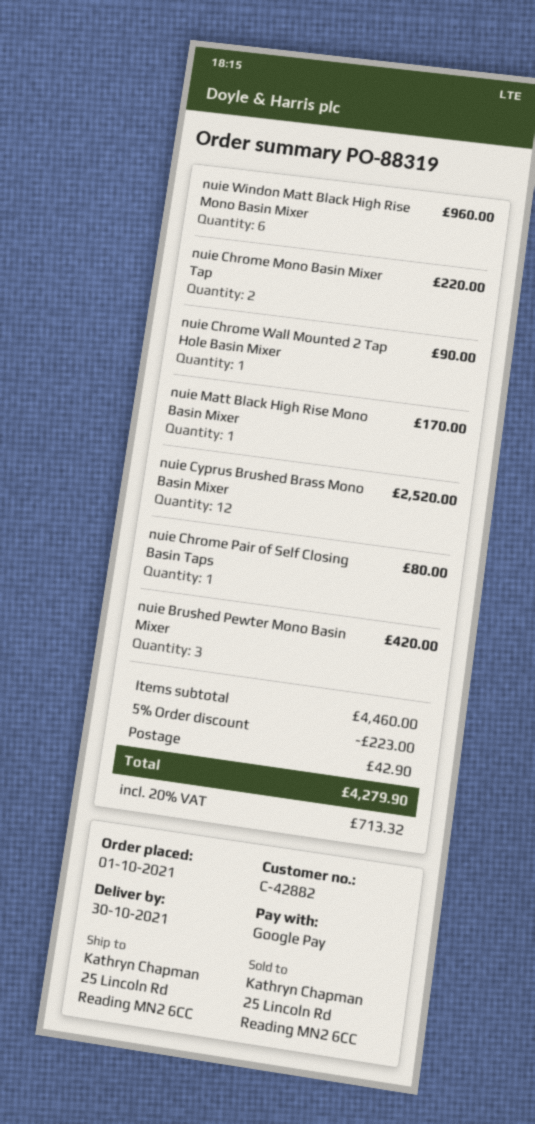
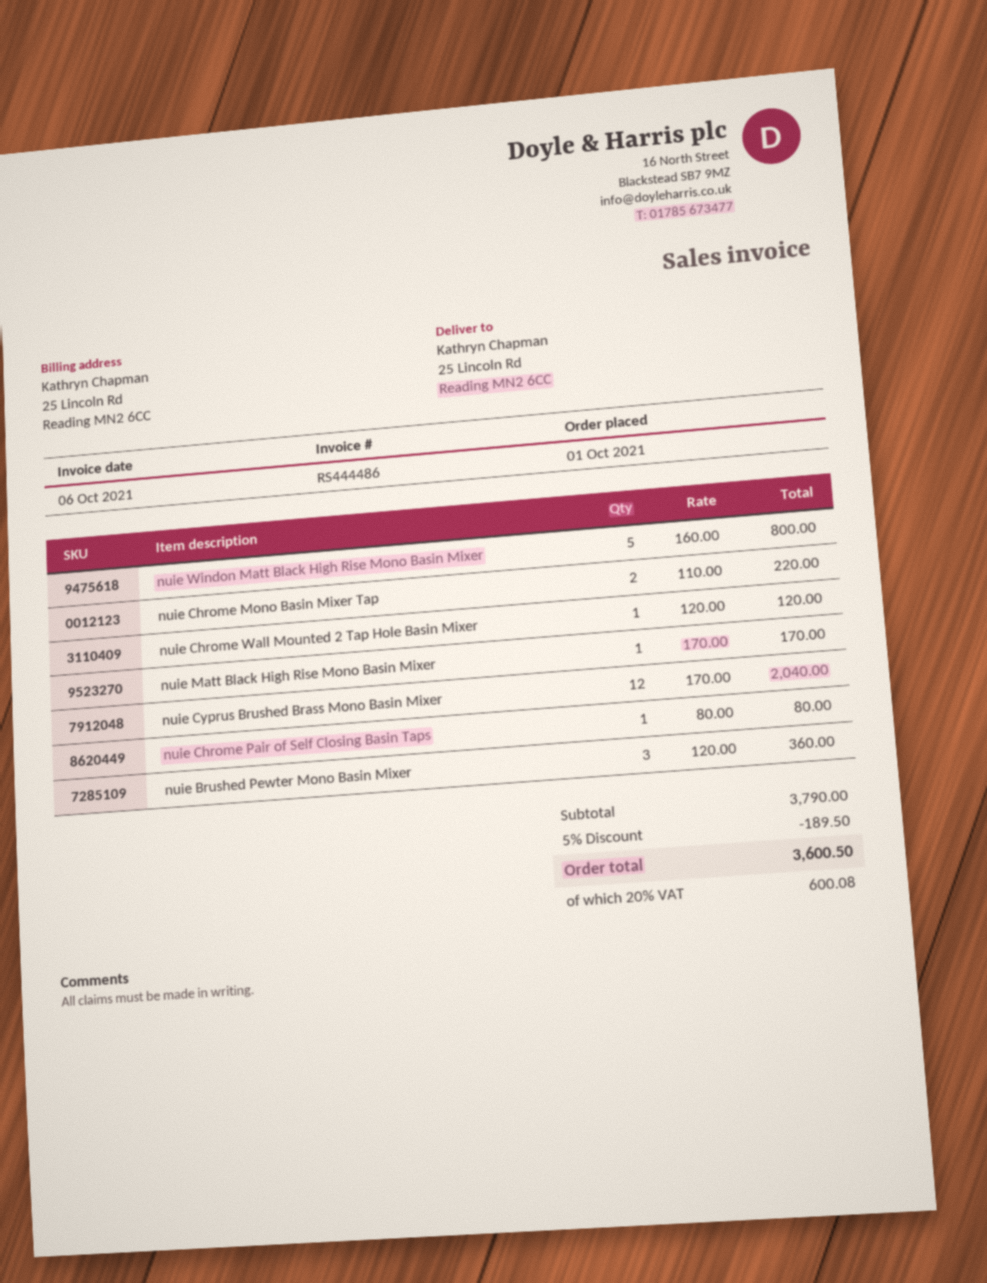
nuie Windon Matt Black High Rise Mono Basin Mixer: 6 for 960.00 -> 5 for 800.00
nuie Chrome Wall Mounted 2 Tap Hole Basin Mixer: 1 for 90.00 -> 1 for 120.00
nuie Cyprus Brushed Brass Mono Basin Mixer: 12 for 2520.00 -> 12 for 2040.00
nuie Brushed Pewter Mono Basin Mixer: 3 for 420.00 -> 3 for 360.00
subtotal: 4460.00 -> 3790.00
discount: 5% = 223.00 -> 5% = 189.50
shipping: 42.90 -> none
tax: 20% = 713.32 -> 20% = 600.08
total: 4279.90 -> 3600.50

